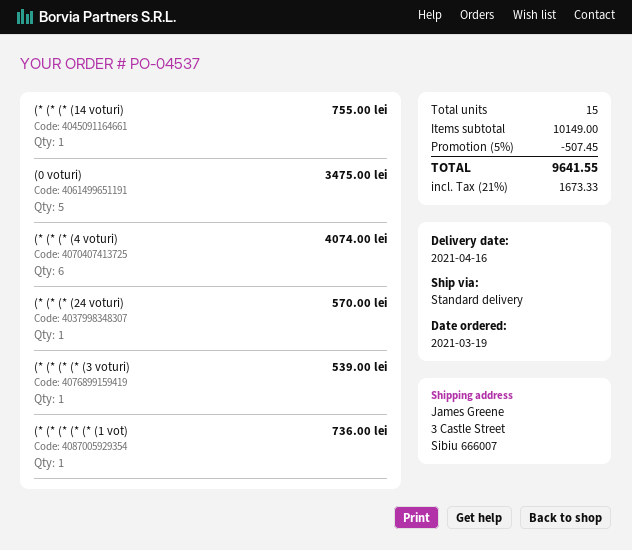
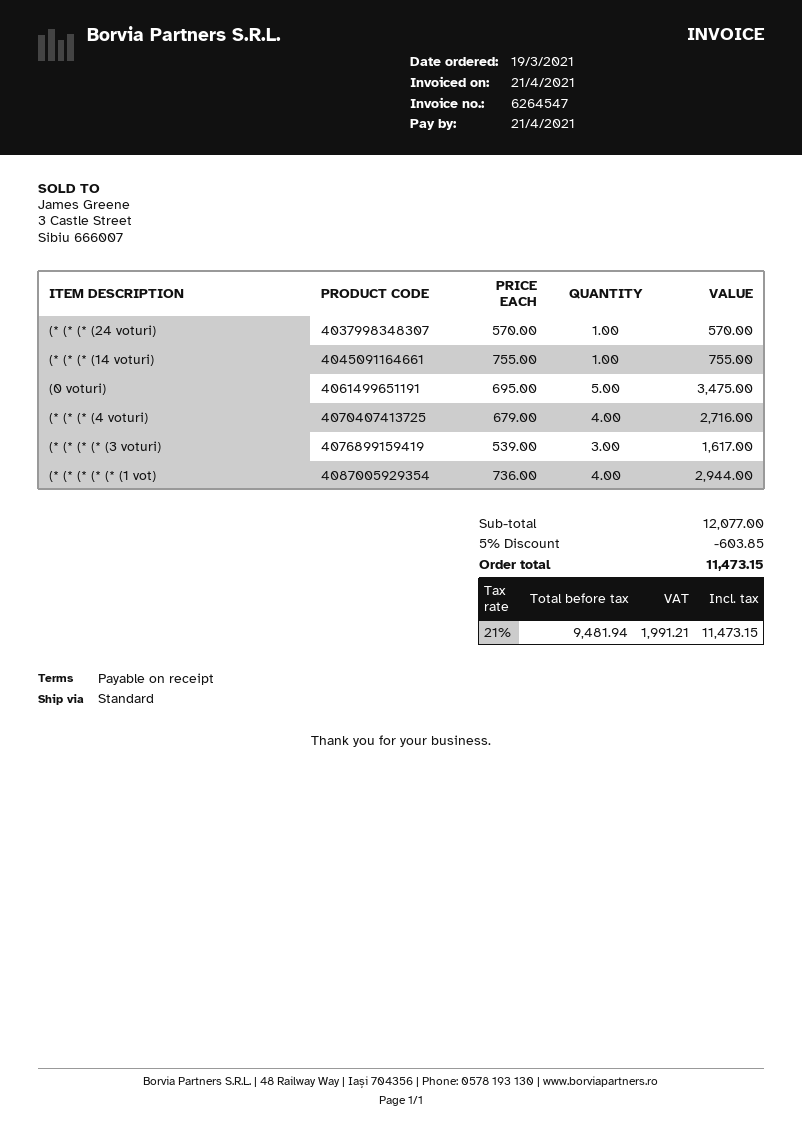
(* (* (* (4 voturi): 6 for 4074.00 -> 4 for 2716.00
(* (* (* (* (3 voturi): 1 for 539.00 -> 3 for 1617.00
(* (* (* (* (* (1 vot): 1 for 736.00 -> 4 for 2944.00
subtotal: 10149.00 -> 12077.00
discount: 5% = 507.45 -> 5% = 603.85
tax: 21% = 1673.33 -> 21% = 1991.21
total: 9641.55 -> 11473.15

